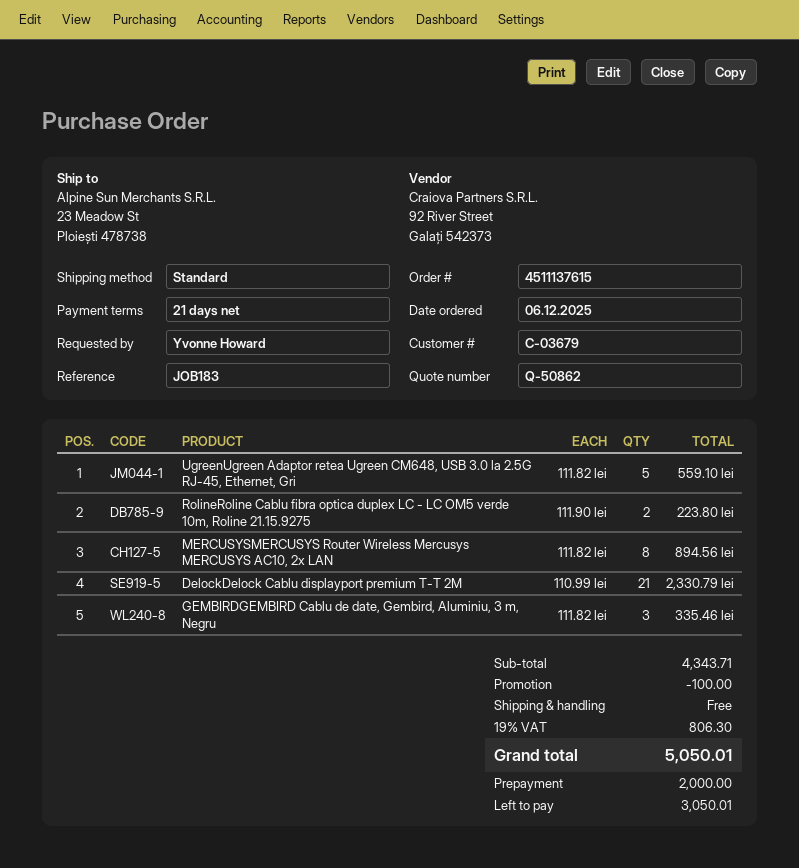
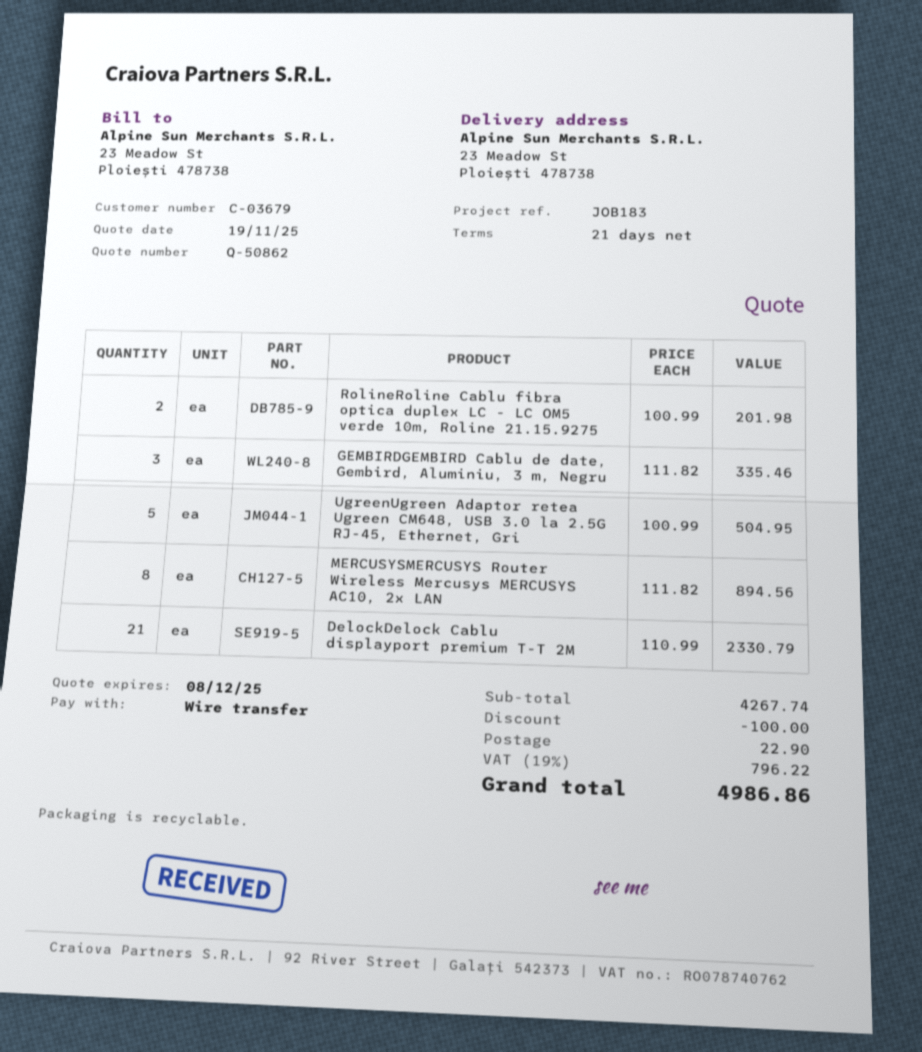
UgreenUgreen Adaptor retea Ugreen CM648, USB 3.0 la 2.5G RJ-45, Ethernet, Gri: 5 x 111.82 = 559.10 -> 5 x 100.99 = 504.95
RolineRoline Cablu fibra optica duplex LC - LC OM5 verde 10m, Roline 21.15.9275: 2 x 111.90 = 223.80 -> 2 x 100.99 = 201.98
subtotal: 4343.71 -> 4267.74
shipping: 0.00 -> 22.90
tax: 19% = 806.30 -> 19% = 796.22
total: 5050.01 -> 4986.86

